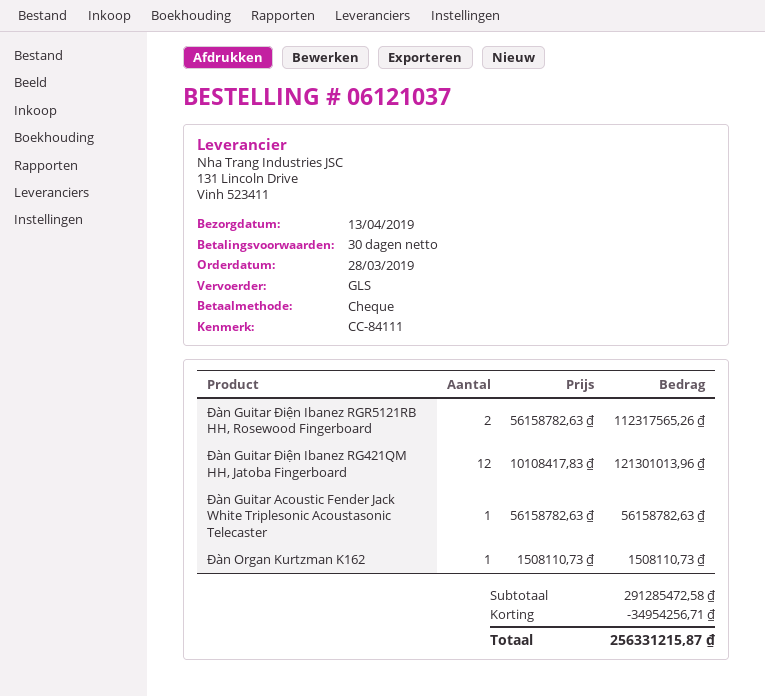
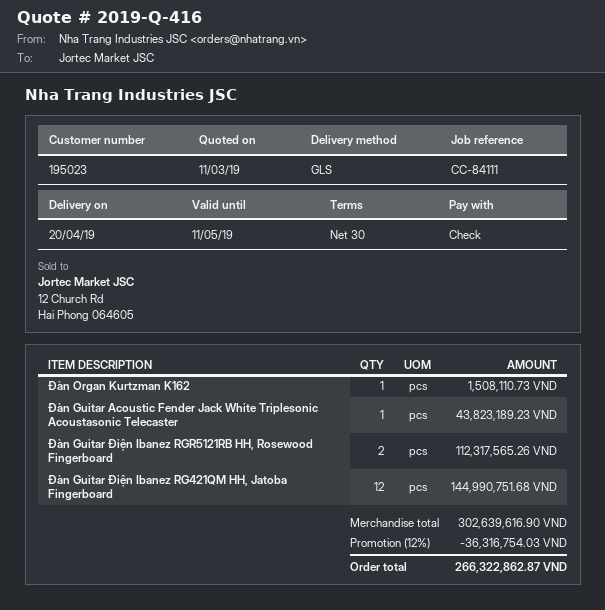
delivery date: 2019-04-13 -> 2019-04-20
Đàn Guitar Điện Ibanez RG421QM HH, Jatoba Fingerboard: 12 for 121301013.96 -> 12 for 144990751.68
Đàn Guitar Acoustic Fender Jack White Triplesonic Acoustasonic Telecaster: 1 for 56158782.63 -> 1 for 43823189.23
subtotal: 291285472.58 -> 302639616.90
discount: 34954256.71 -> 36316754.03
total: 256331215.87 -> 266322862.87

